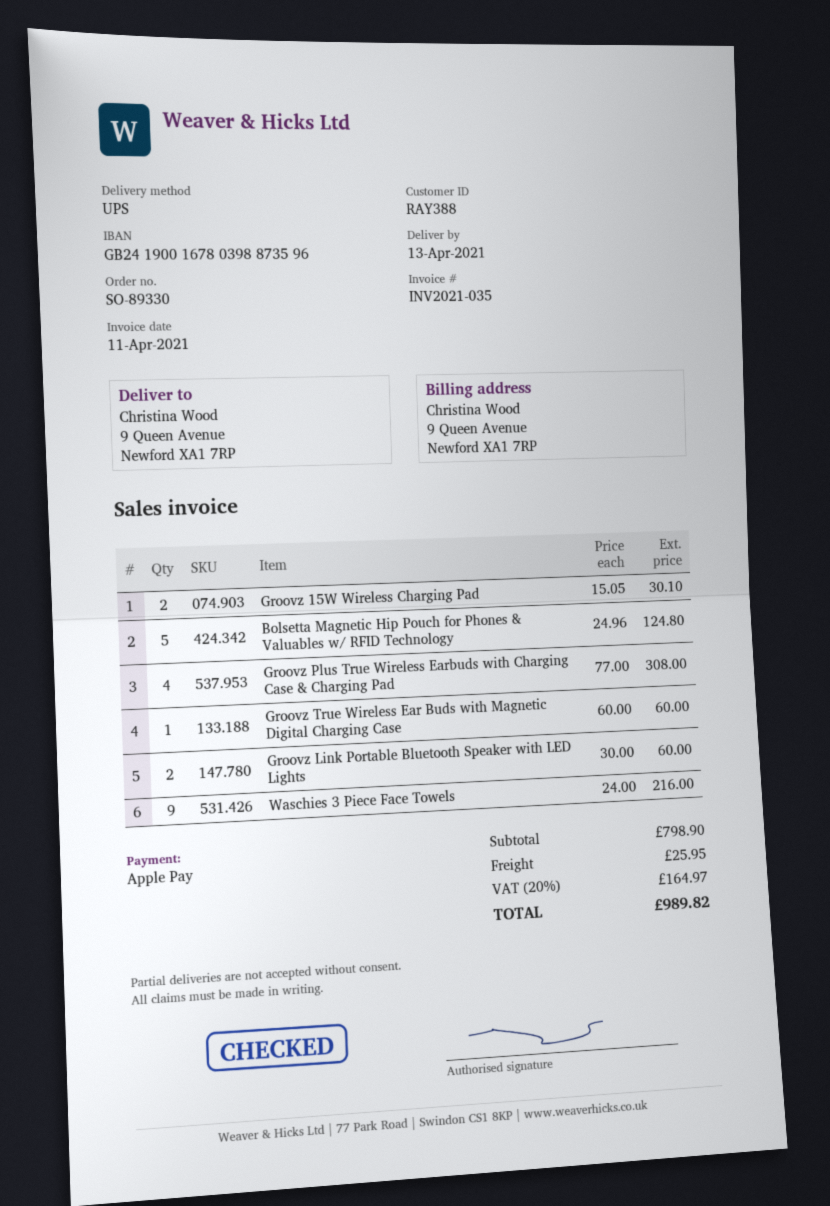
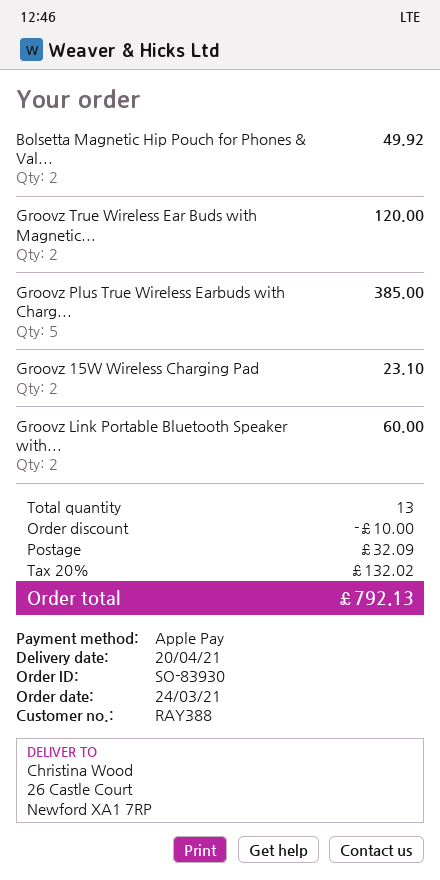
order number: SO-89330 -> SO-83930
delivery date: 2021-04-13 -> 2021-04-20
ship to: 9 Queen Avenue, Newford XA1 7RP -> 26 Castle Court, Newford XA1 7RP
Groovz 15W Wireless Charging Pad: 2 for 30.10 -> 2 for 23.10
Bolsetta Magnetic Hip Pouch for Phones & Valuables w/ RFID Technology: 5 for 124.80 -> 2 for 49.92
Groovz Plus True Wireless Earbuds with Charging Case & Charging Pad: 4 for 308.00 -> 5 for 385.00
Groovz True Wireless Ear Buds with Magnetic Digital Charging Case: 1 for 60.00 -> 2 for 120.00
Waschies 3 Piece Face Towels: 9 for 216.00 -> none
discount: none -> 10.00
shipping: 25.95 -> 32.09
tax: 20% = 164.97 -> 20% = 132.02
total: 989.82 -> 792.13

